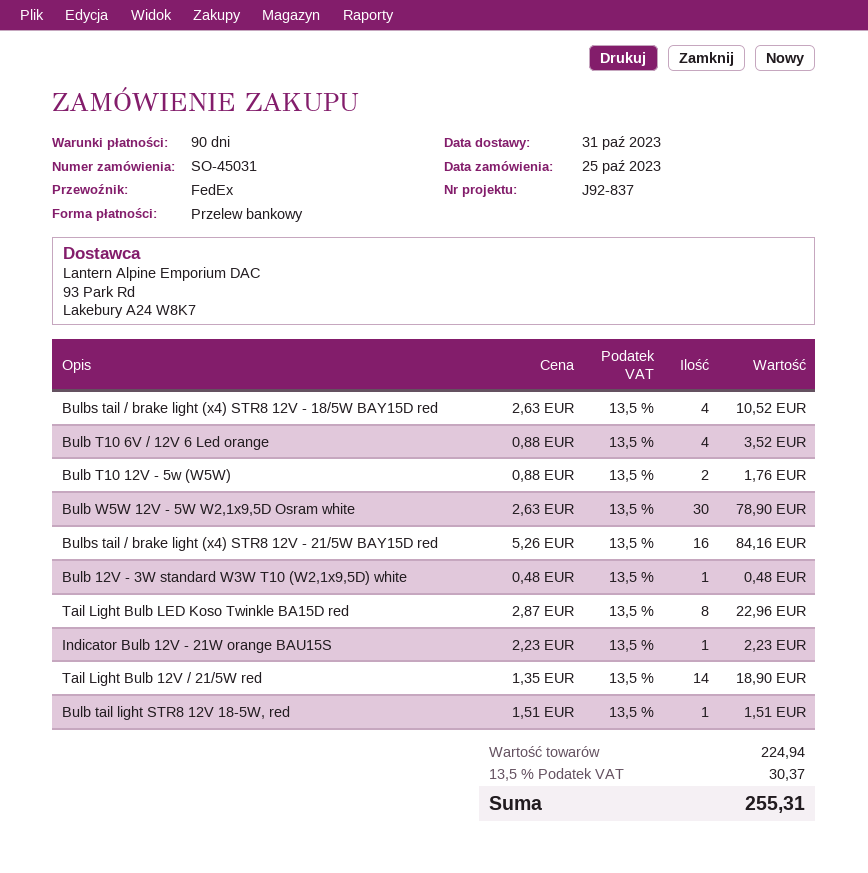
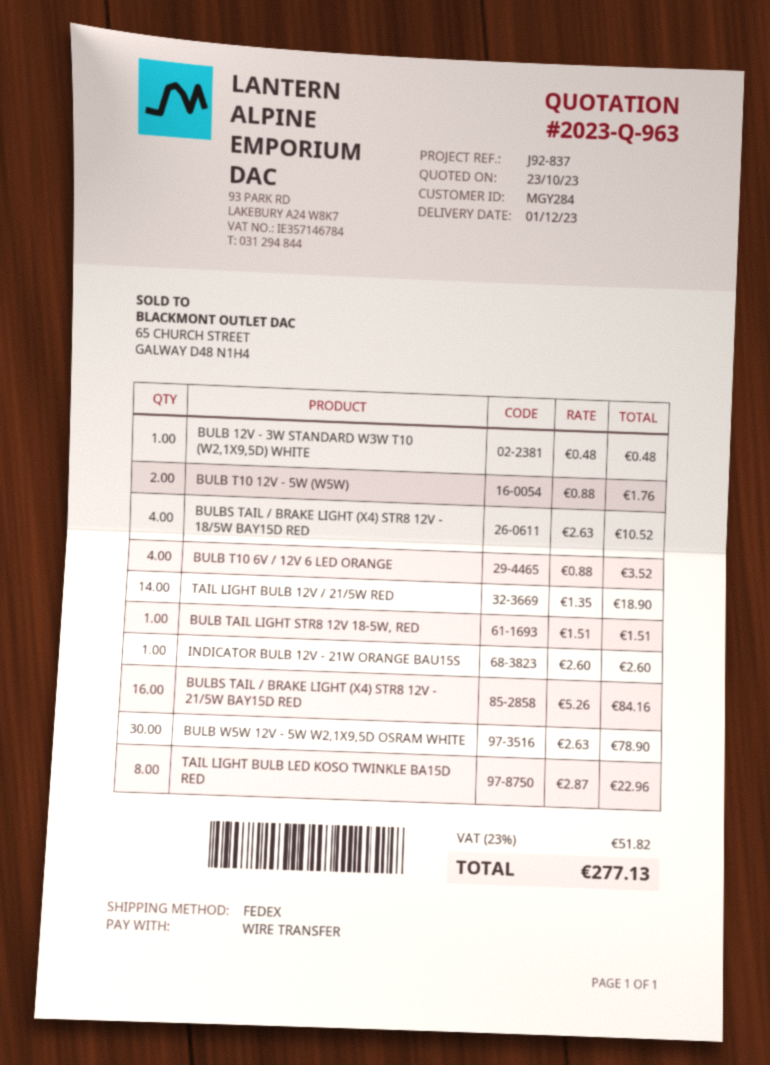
delivery date: 2023-10-31 -> 2023-12-01
Indicator Bulb 12V - 21W orange BAU15S: 1 x 2.23 = 2.23 -> 1 x 2.60 = 2.60
tax: 13.5% = 30.37 -> 23% = 51.82
total: 255.31 -> 277.13

